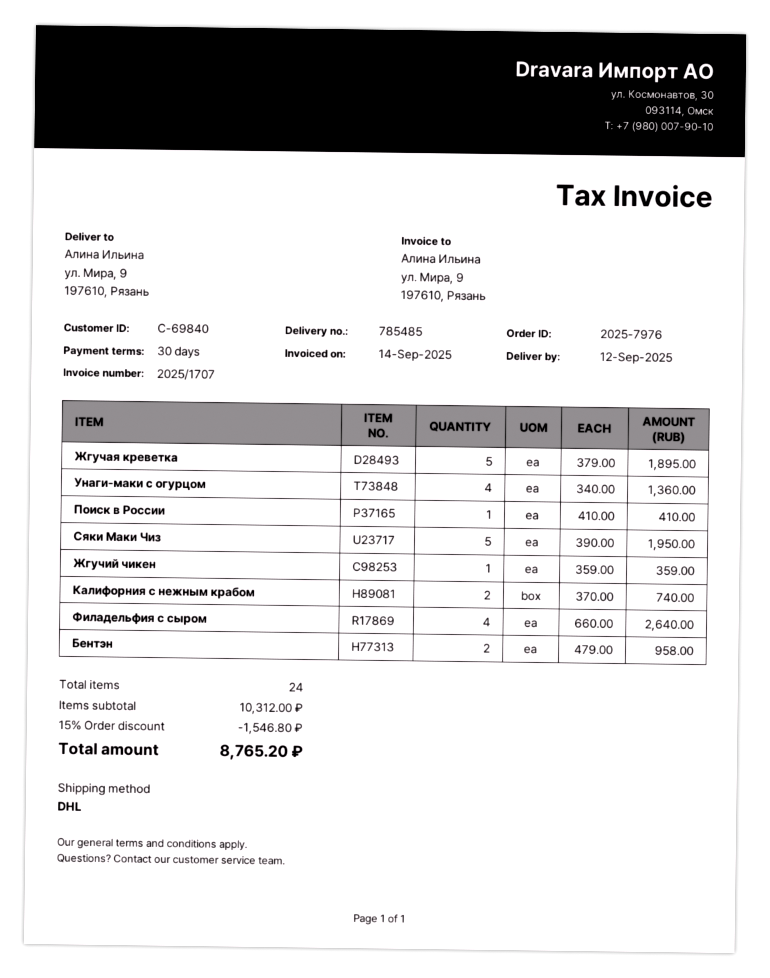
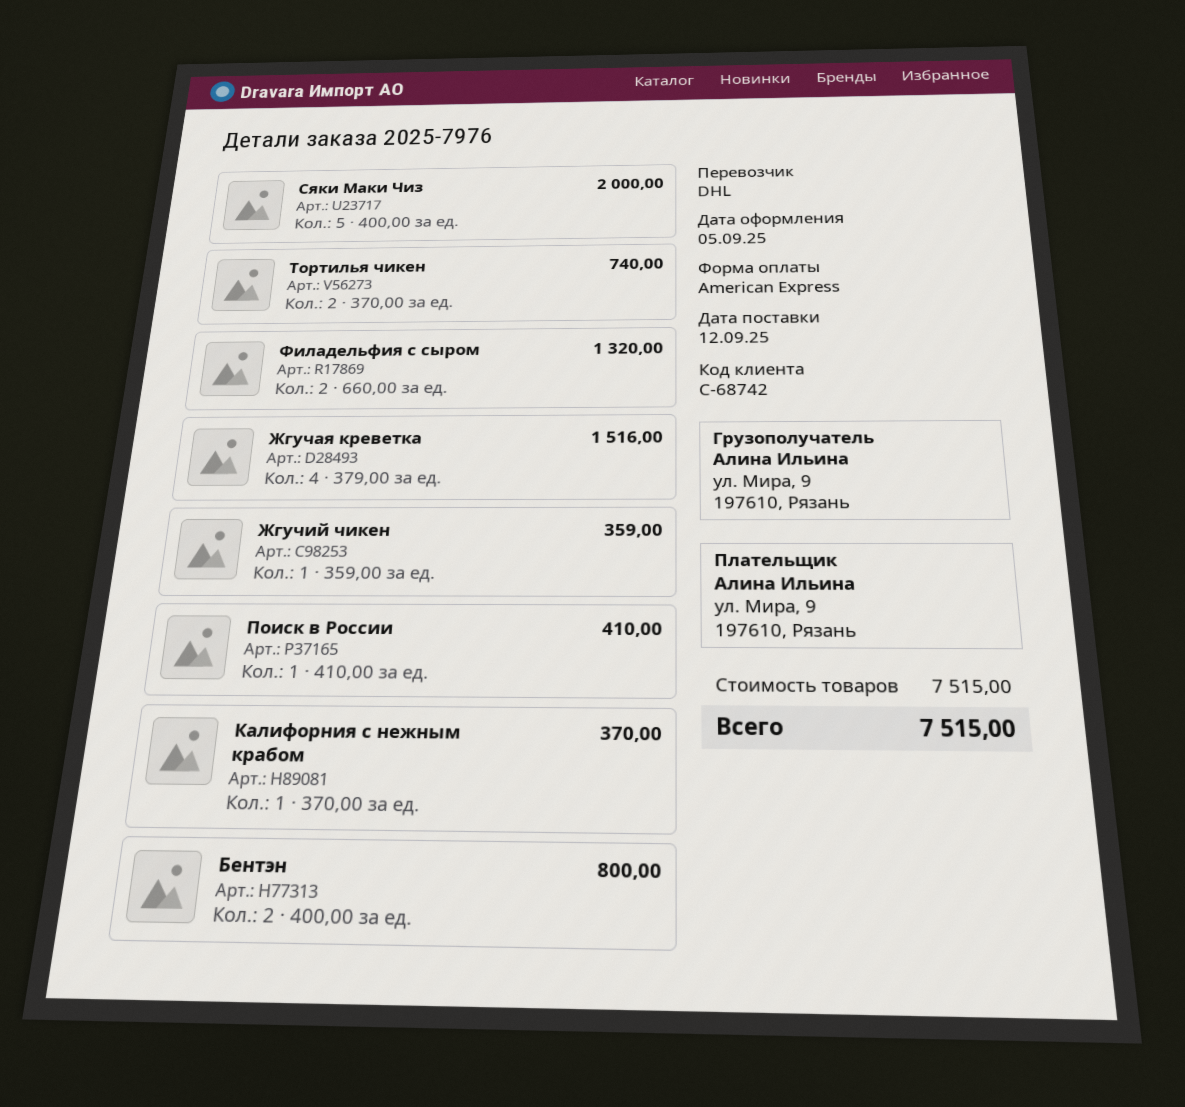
customer number: C-69840 -> C-68742
Жгучая креветка: 5 x 379.00 = 1895.00 -> 4 x 379.00 = 1516.00
Унаги-маки с огурцом: 4 x 340.00 = 1360.00 -> none
Сяки Маки Чиз: 5 x 390.00 = 1950.00 -> 5 x 400.00 = 2000.00
Калифорния с нежным крабом: 2 x 370.00 = 740.00 -> 1 x 370.00 = 370.00
Филадельфия с сыром: 4 x 660.00 = 2640.00 -> 2 x 660.00 = 1320.00
Бентэн: 2 x 479.00 = 958.00 -> 2 x 400.00 = 800.00
Тортилья чикен: none -> 2 x 370.00 = 740.00
subtotal: 10312.00 -> 7515.00
discount: 15% = 1546.80 -> none
total: 8765.20 -> 7515.00

